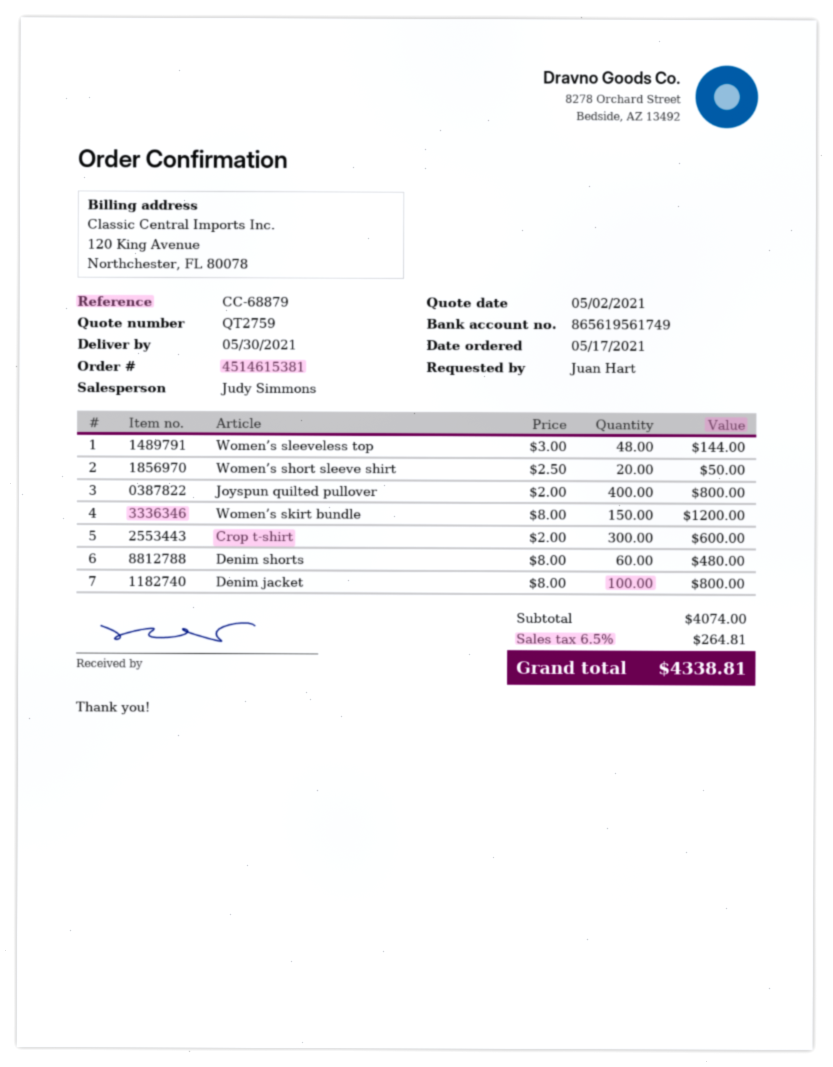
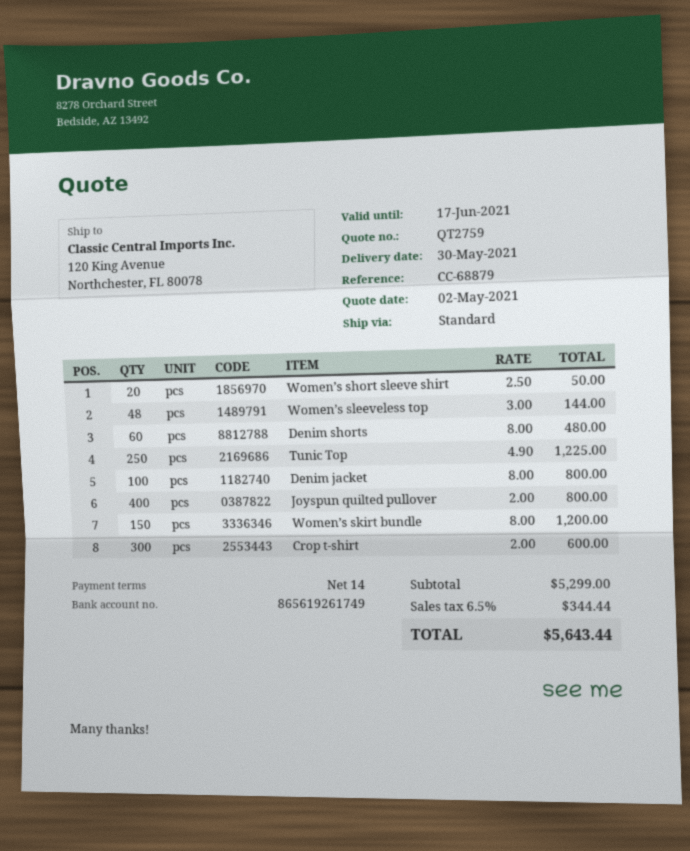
bank account: 865619561749 -> 865619261749
Tunic Top: none -> 250 x 4.90 = 1225.00
subtotal: 4074.00 -> 5299.00
tax: 6.5% = 264.81 -> 6.5% = 344.44
total: 4338.81 -> 5643.44

